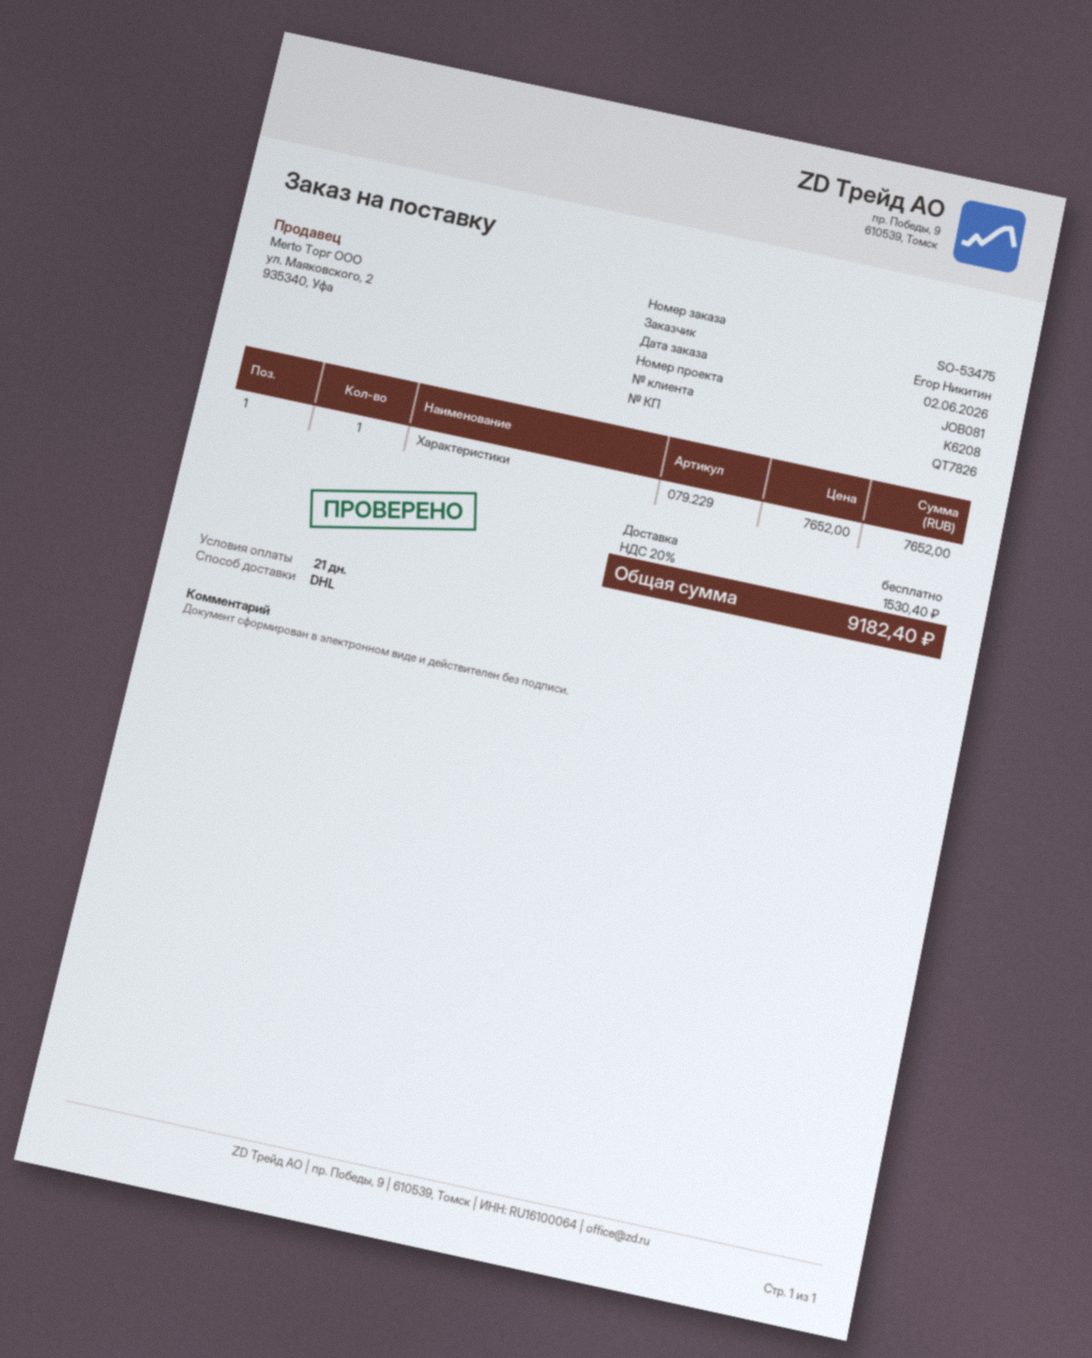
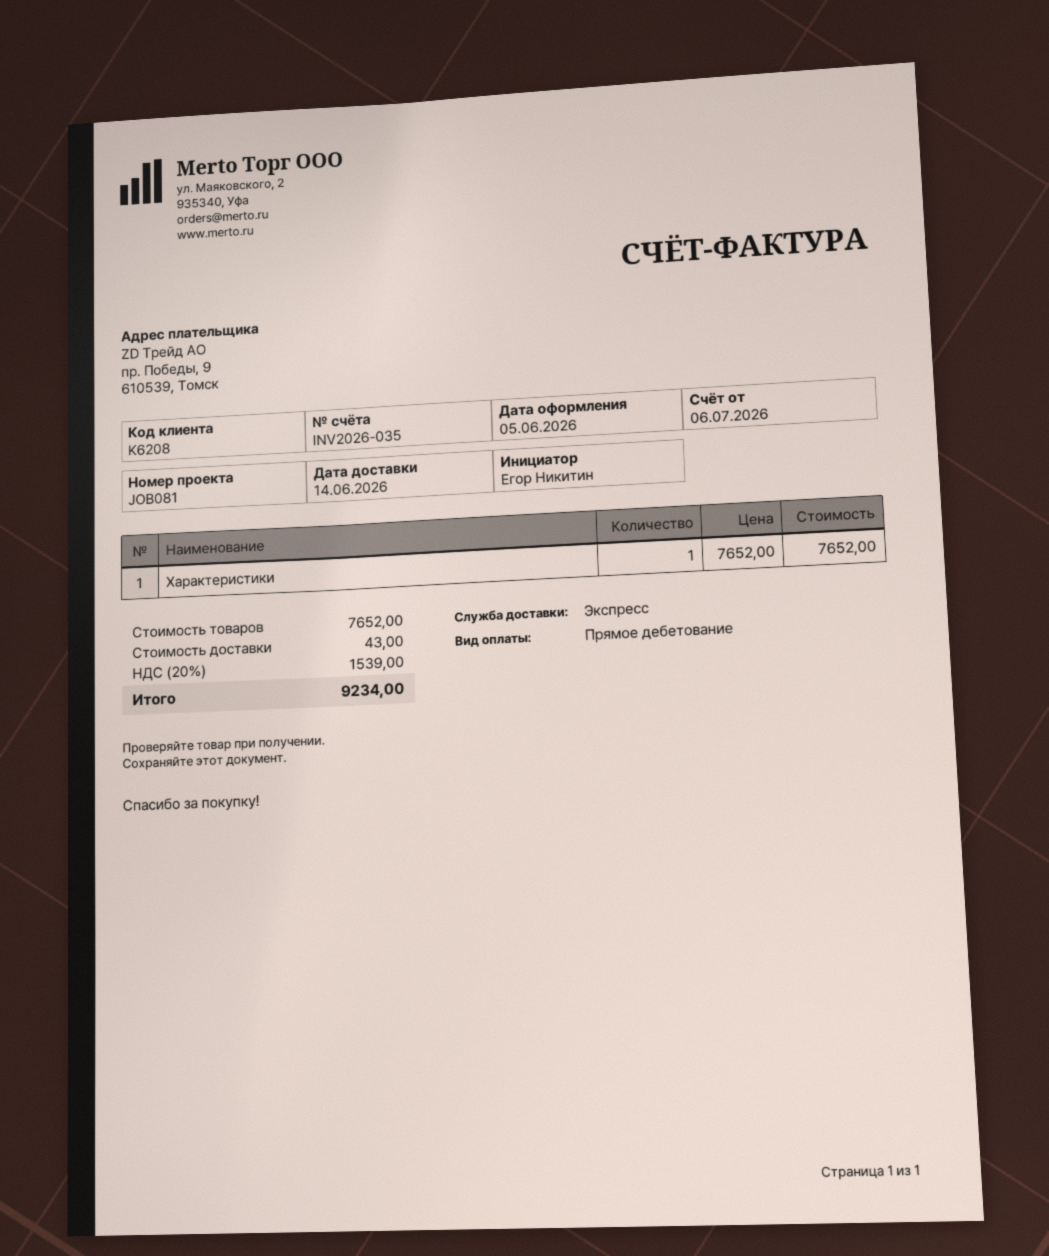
order date: 2026-06-02 -> 2026-06-05
shipping method: DHL -> express
shipping: 0.00 -> 43.00
tax: 20% = 1530.40 -> 20% = 1539.00
total: 9182.40 -> 9234.00

